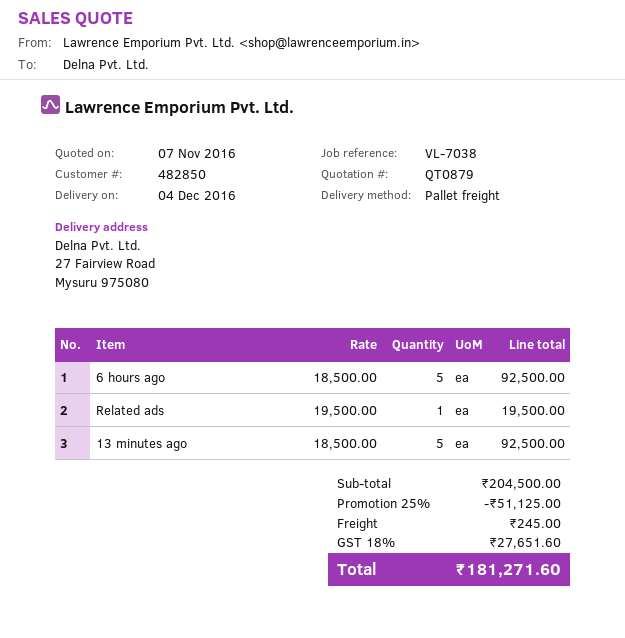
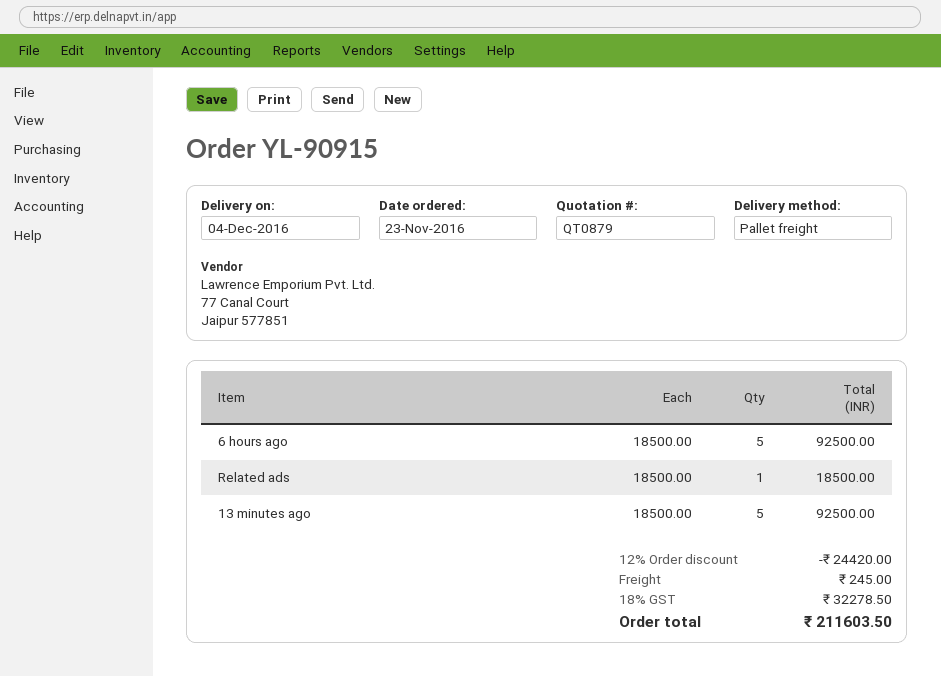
Related ads: 1 x 19500.00 = 19500.00 -> 1 x 18500.00 = 18500.00
discount: 25% = 51125.00 -> 12% = 24420.00
tax: 18% = 27651.60 -> 18% = 32278.50
total: 181271.60 -> 211603.50

